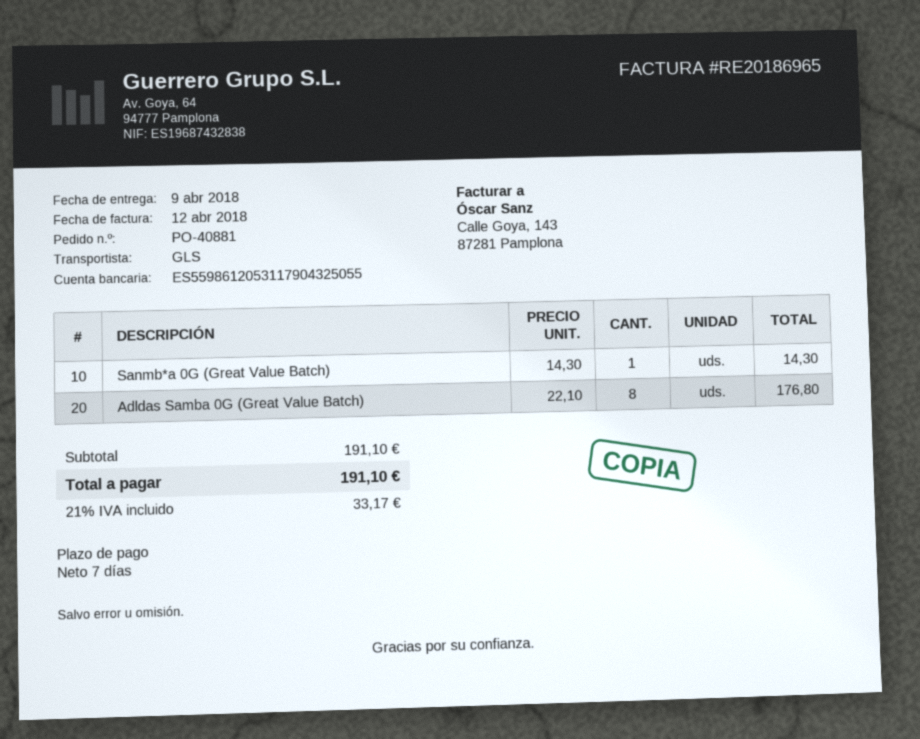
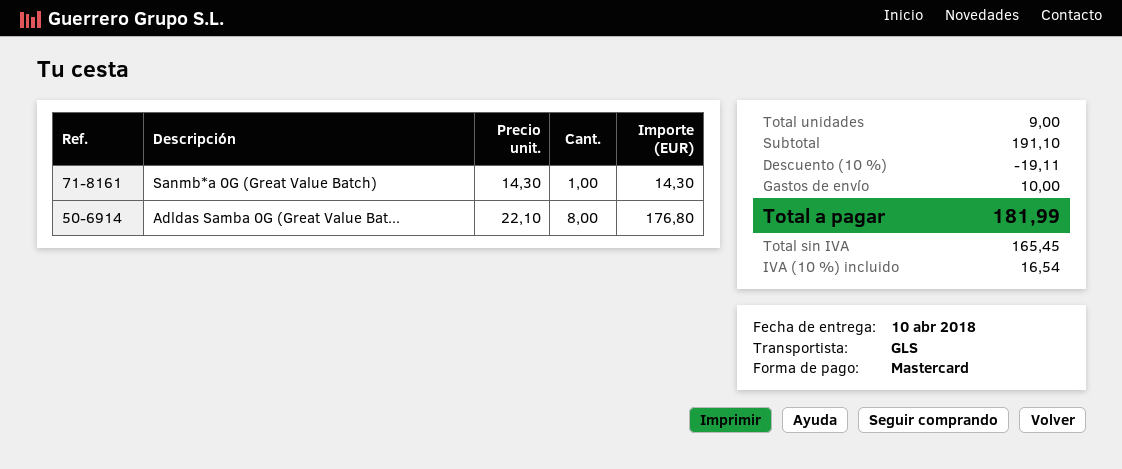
delivery date: 2018-04-09 -> 2018-04-10
discount: none -> 10% = 19.11
shipping: none -> 10.00
tax: 21% = 33.17 -> 10% = 16.54
total: 191.10 -> 181.99

